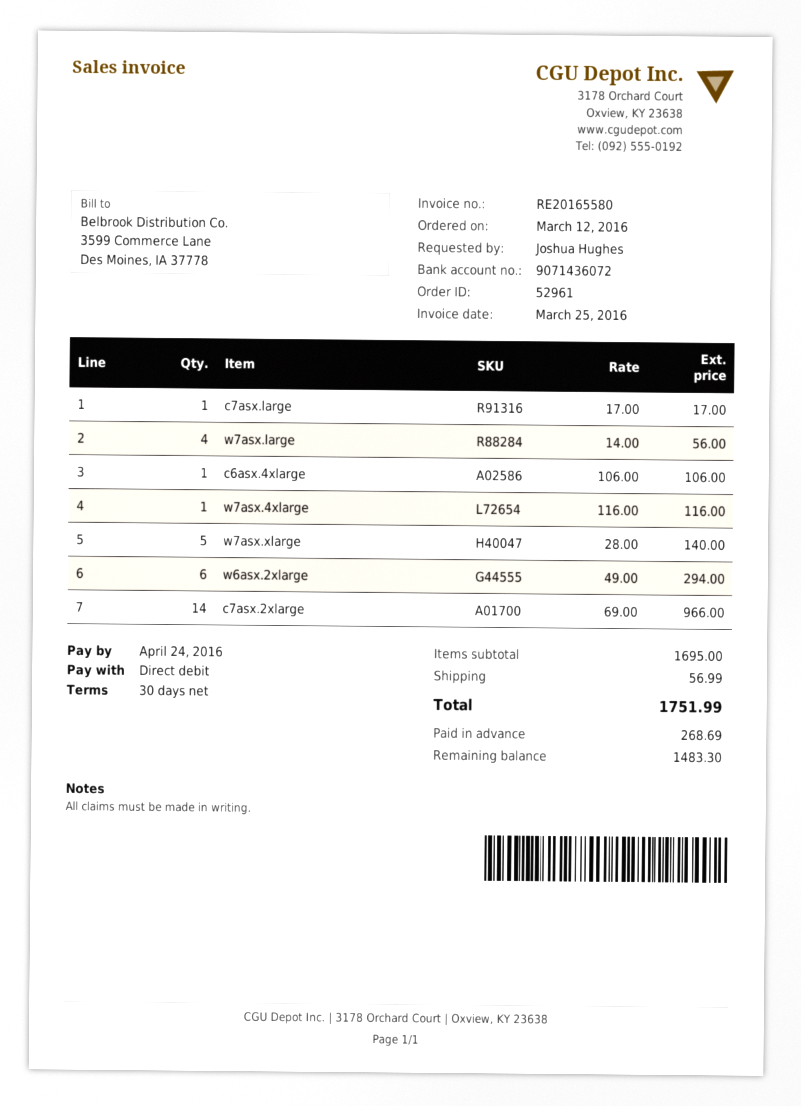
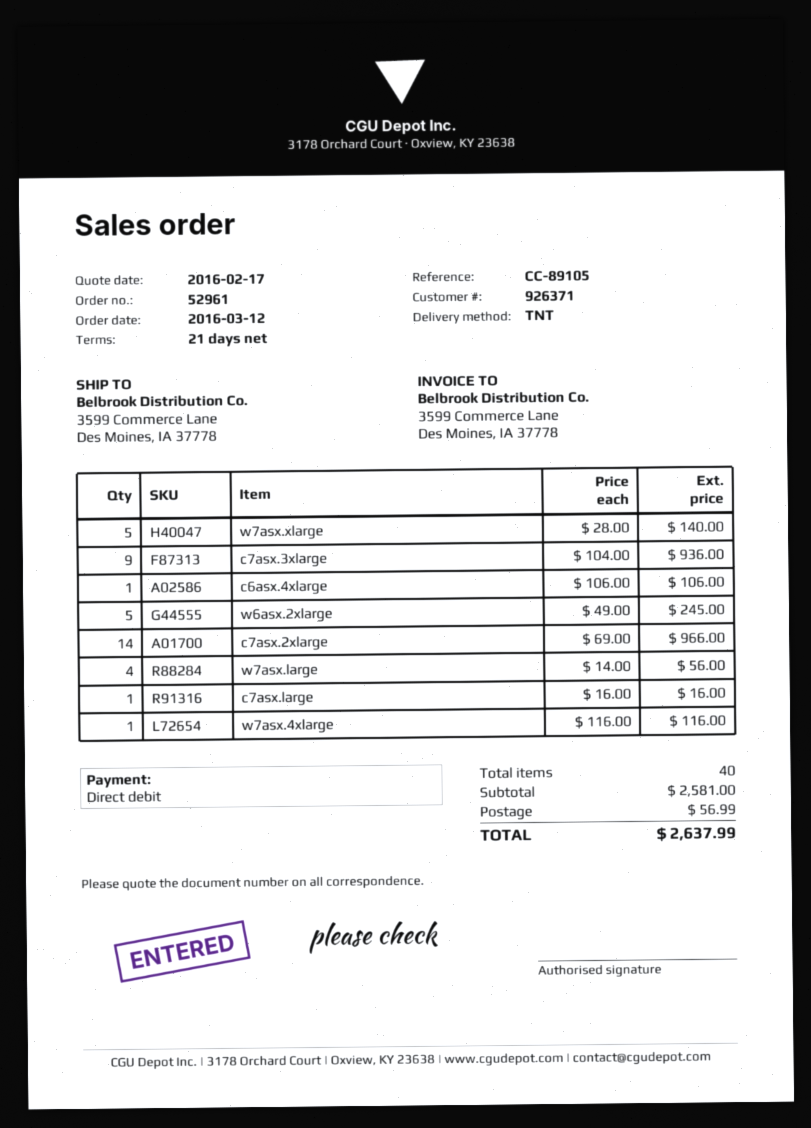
payment terms: 30 days -> 21 days
c7asx.large: 1 x 17.00 = 17.00 -> 1 x 16.00 = 16.00
w6asx.2xlarge: 6 x 49.00 = 294.00 -> 5 x 49.00 = 245.00
c7asx.3xlarge: none -> 9 x 104.00 = 936.00
subtotal: 1695.00 -> 2581.00
total: 1751.99 -> 2637.99

